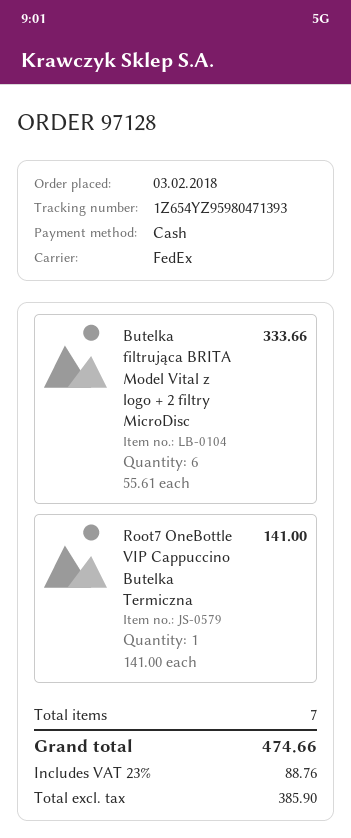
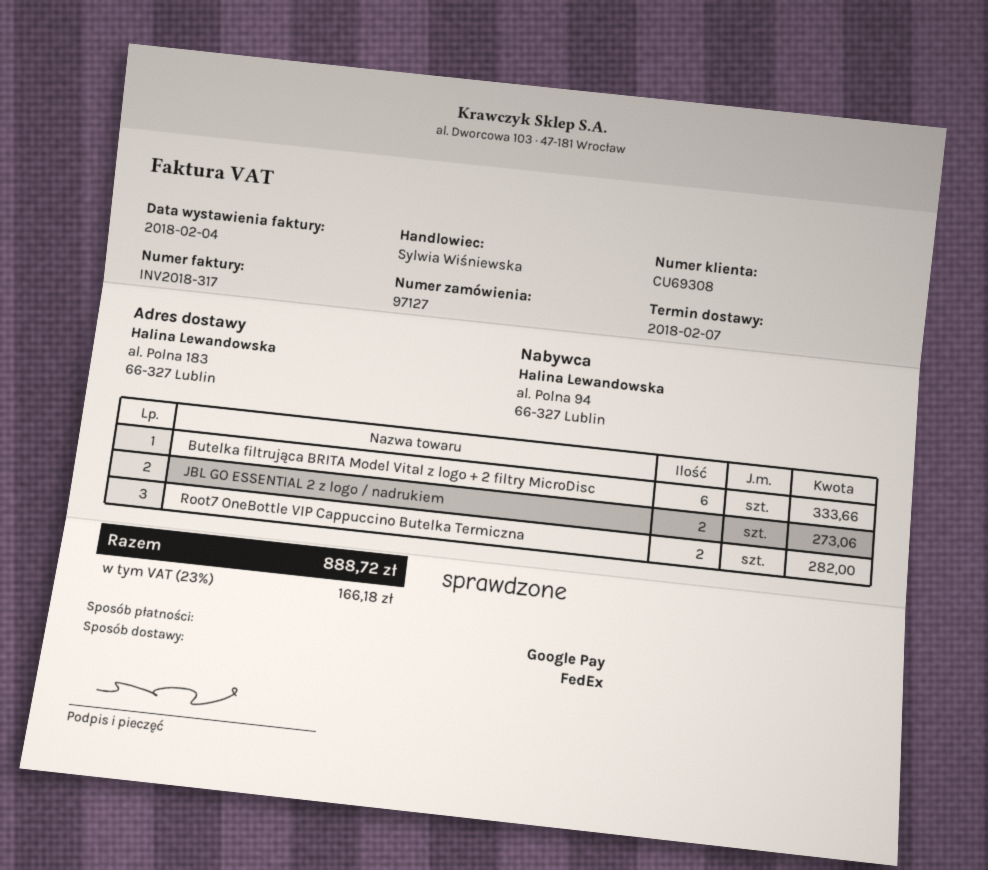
order number: 97128 -> 97127
payment method: cash -> Google Pay
Root7 OneBottle VIP Cappuccino Butelka Termiczna: 1 for 141.00 -> 2 for 282.00
JBL GO ESSENTIAL 2 z logo / nadrukiem: none -> 2 for 273.06
tax: 23% = 88.76 -> 23% = 166.18
total: 474.66 -> 888.72

